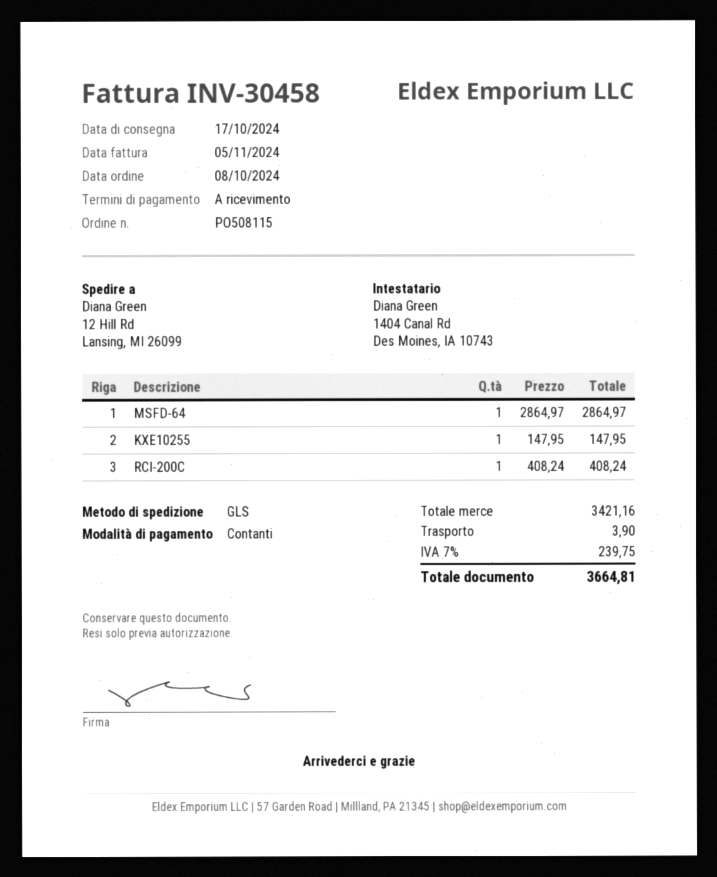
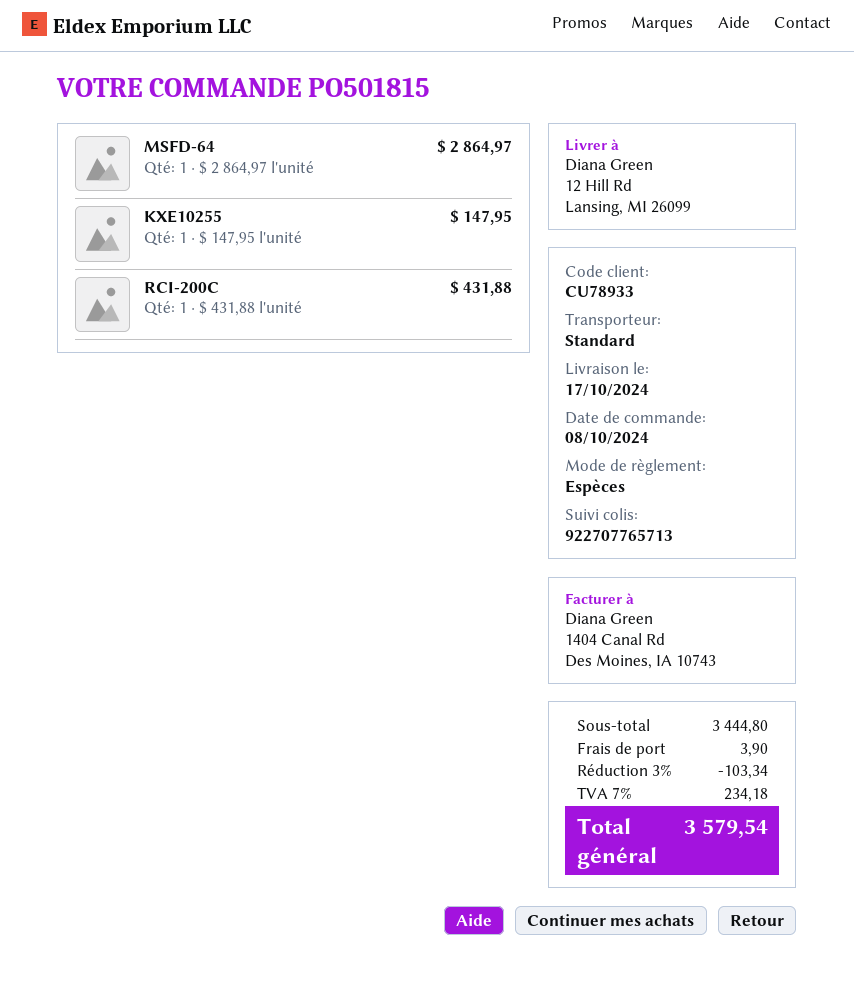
order number: PO508115 -> PO501815
shipping method: GLS -> standard
RCI-200C: 1 x 408.24 = 408.24 -> 1 x 431.88 = 431.88
subtotal: 3421.16 -> 3444.80
discount: none -> 3% = 103.34
tax: 7% = 239.75 -> 7% = 234.18
total: 3664.81 -> 3579.54

